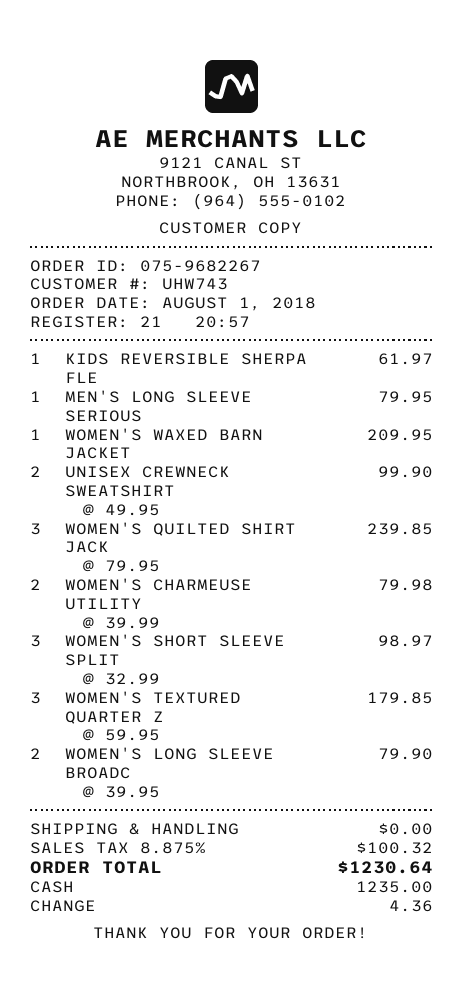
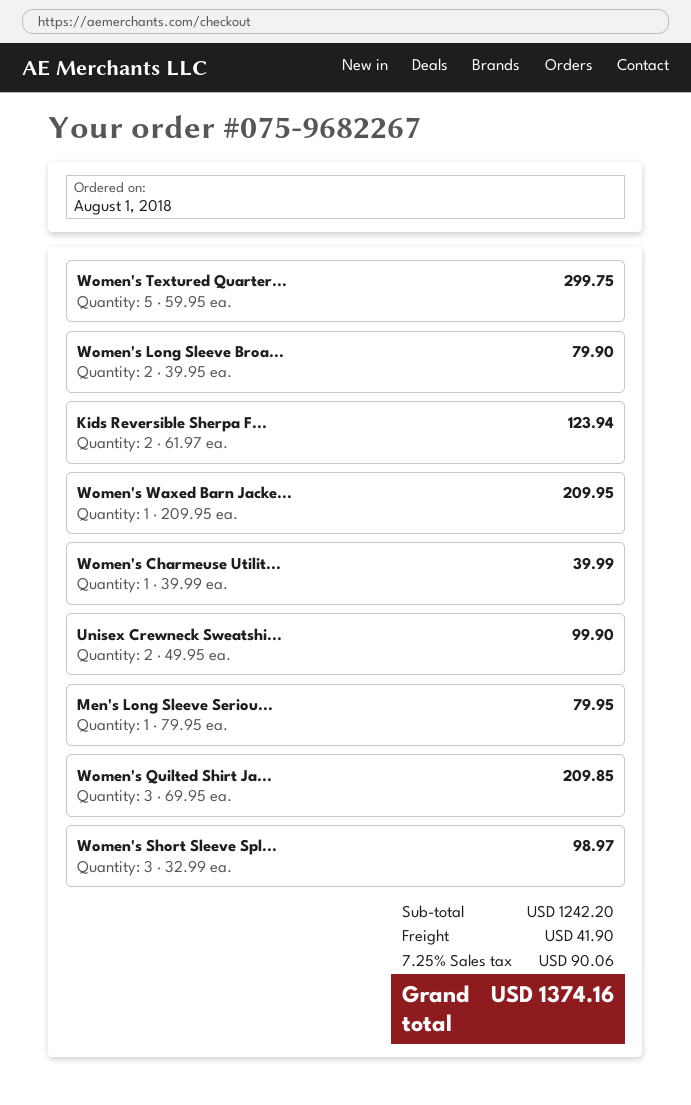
KIDS REVERSIBLE SHERPA FLE: 1 x 61.97 = 61.97 -> 2 x 61.97 = 123.94
WOMEN'S QUILTED SHIRT JACK: 3 x 79.95 = 239.85 -> 3 x 69.95 = 209.85
WOMEN'S CHARMEUSE UTILITY: 2 x 39.99 = 79.98 -> 1 x 39.99 = 39.99
WOMEN'S TEXTURED QUARTER Z: 3 x 59.95 = 179.85 -> 5 x 59.95 = 299.75
shipping: 0.00 -> 41.90
tax: 8.875% = 100.32 -> 7.25% = 90.06
total: 1230.64 -> 1374.16

